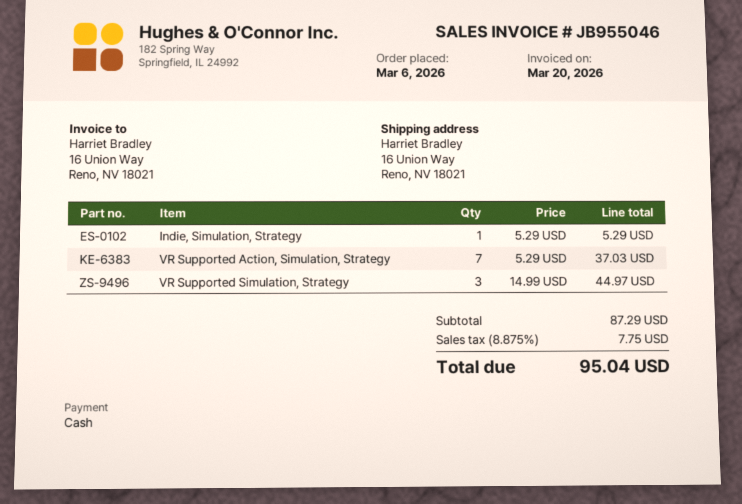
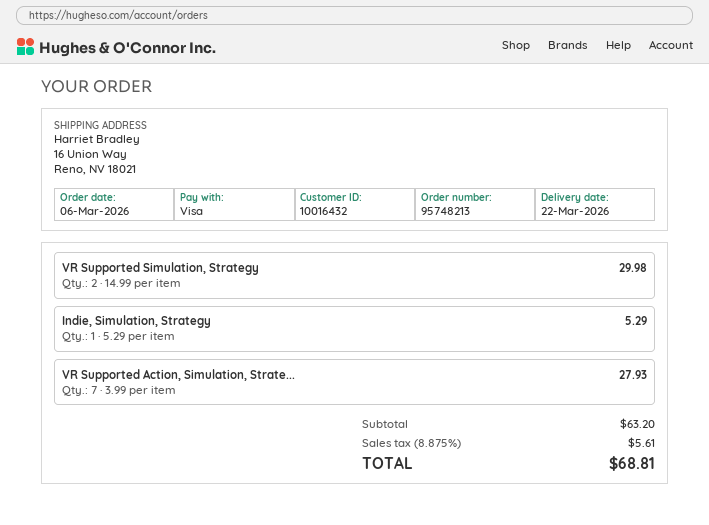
payment method: cash -> Visa
VR Supported Action, Simulation, Strategy: 7 x 5.29 = 37.03 -> 7 x 3.99 = 27.93
VR Supported Simulation, Strategy: 3 x 14.99 = 44.97 -> 2 x 14.99 = 29.98
subtotal: 87.29 -> 63.20
tax: 8.875% = 7.75 -> 8.875% = 5.61
total: 95.04 -> 68.81

